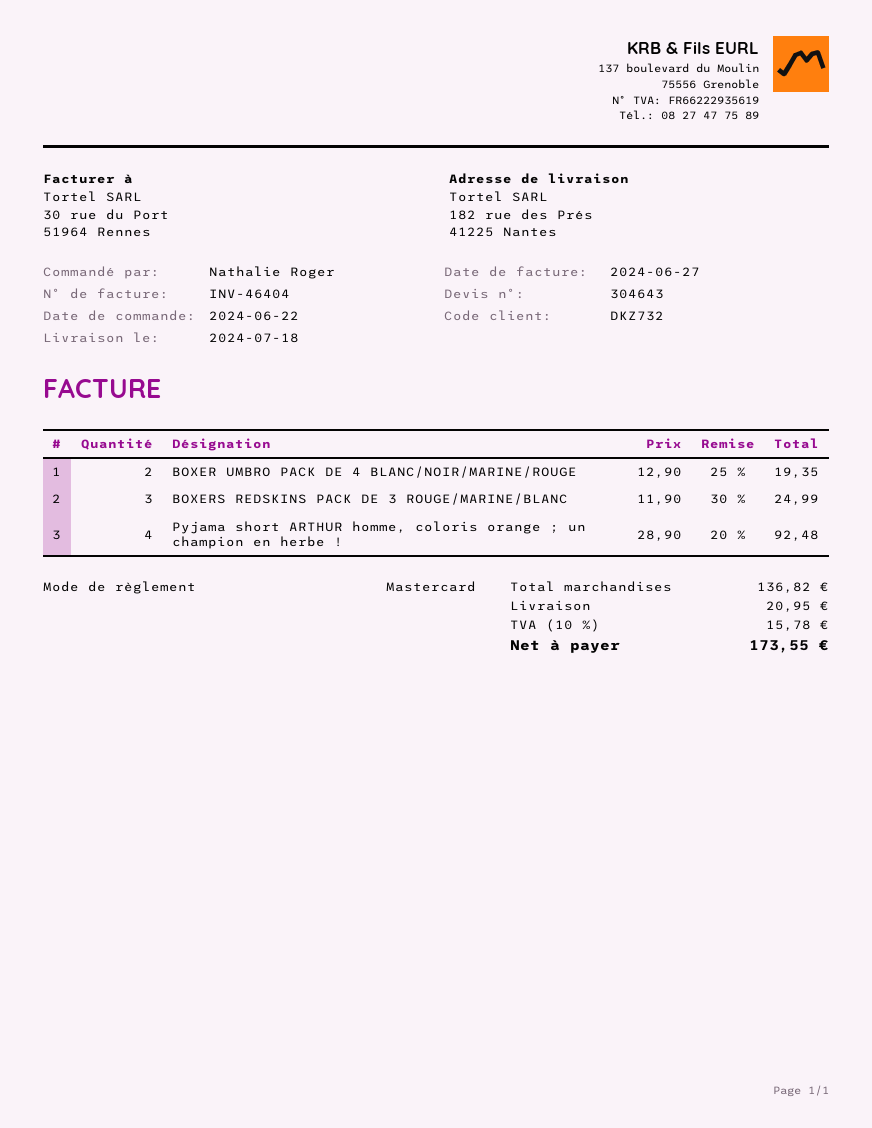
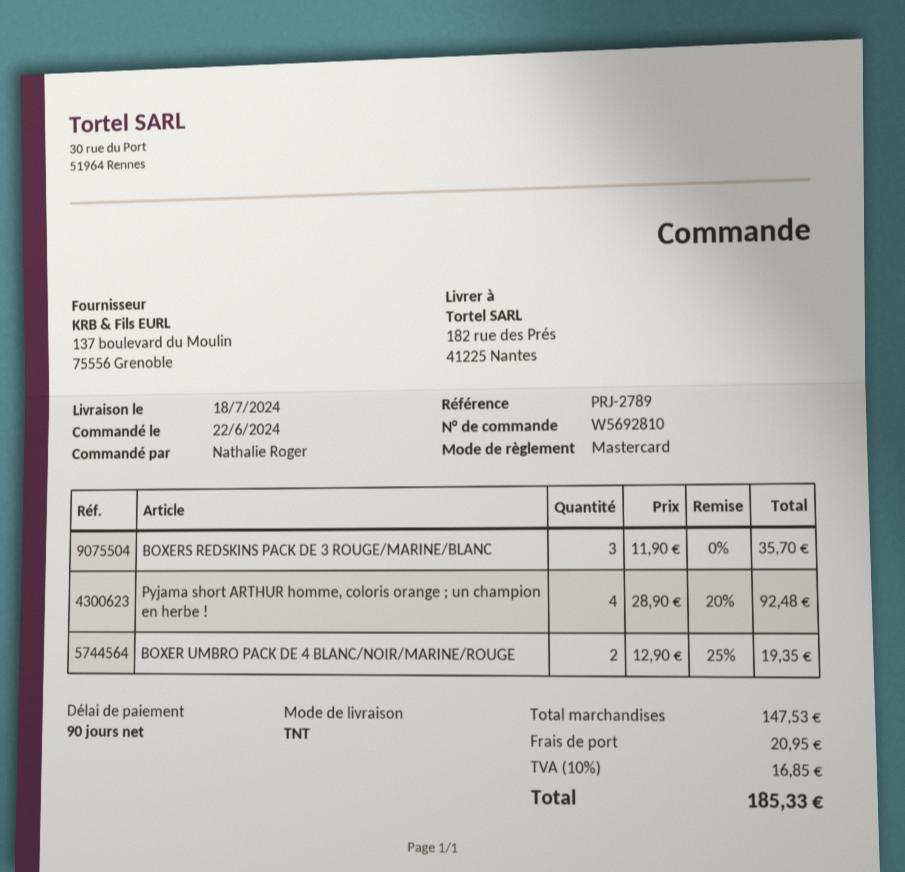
BOXERS REDSKINS PACK DE 3 ROUGE/MARINE/BLANC: 3 x 11.90 - 30% = 24.99 -> 3 x 11.90 = 35.70
subtotal: 136.82 -> 147.53
tax: 10% = 15.78 -> 10% = 16.85
total: 173.55 -> 185.33

